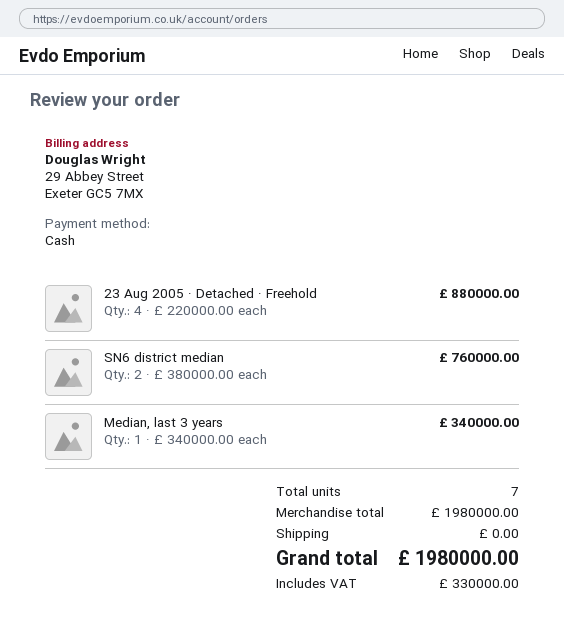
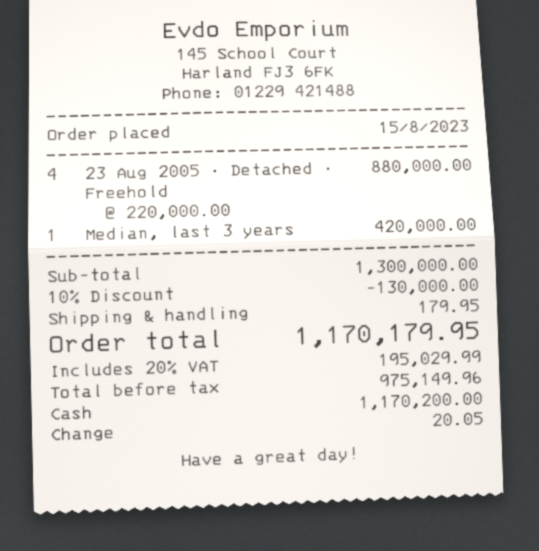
SN6 district median: 2 x 380000.00 = 760000.00 -> none
Median, last 3 years: 1 x 340000.00 = 340000.00 -> 1 x 420000.00 = 420000.00
subtotal: 1980000.00 -> 1300000.00
discount: none -> 10% = 130000.00
shipping: 0.00 -> 179.95
tax: 330000.00 -> 195029.99
total: 1980000.00 -> 1170179.95

